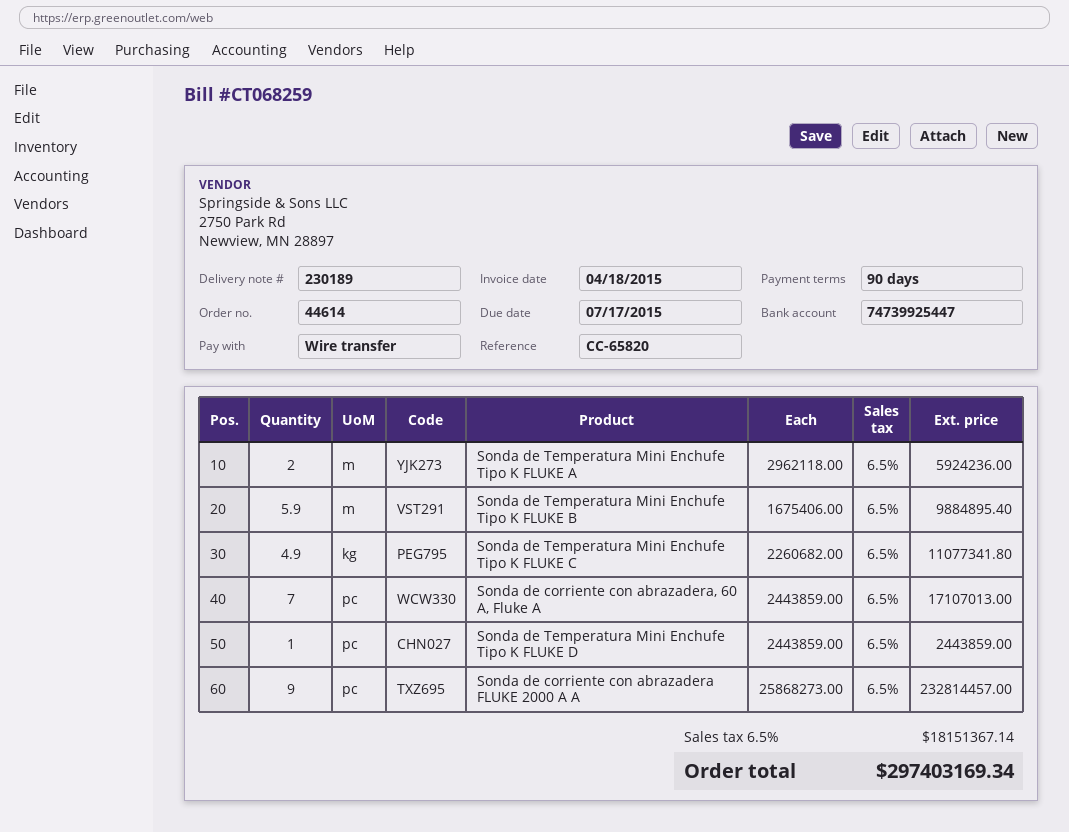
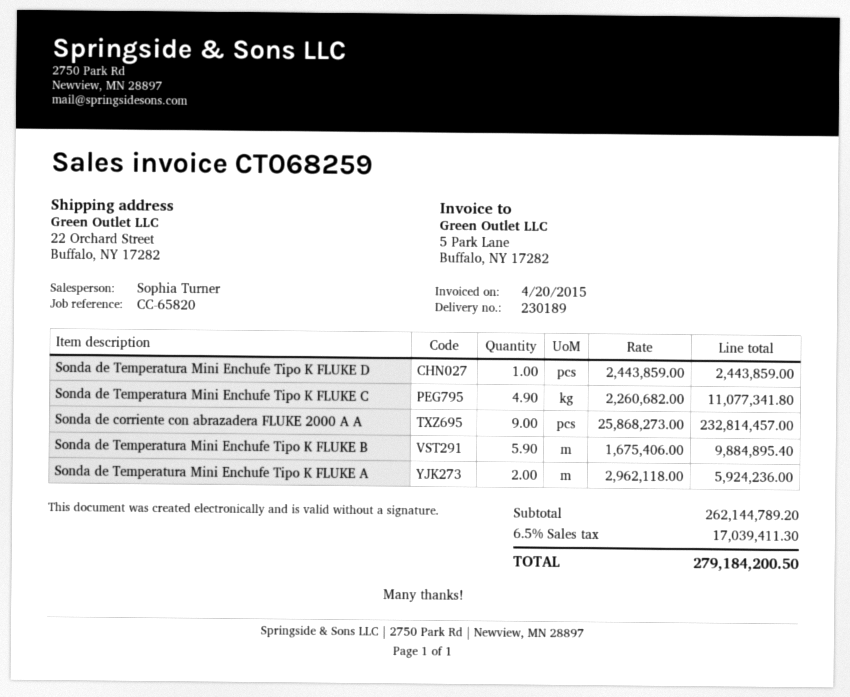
invoice date: 2015-04-18 -> 2015-04-20
Sonda de corriente con abrazadera, 60 A, Fluke A: 7 x 2443859.00 = 17107013.00 -> none
tax: 6.5% = 18151367.14 -> 6.5% = 17039411.30
total: 297403169.34 -> 279184200.50

